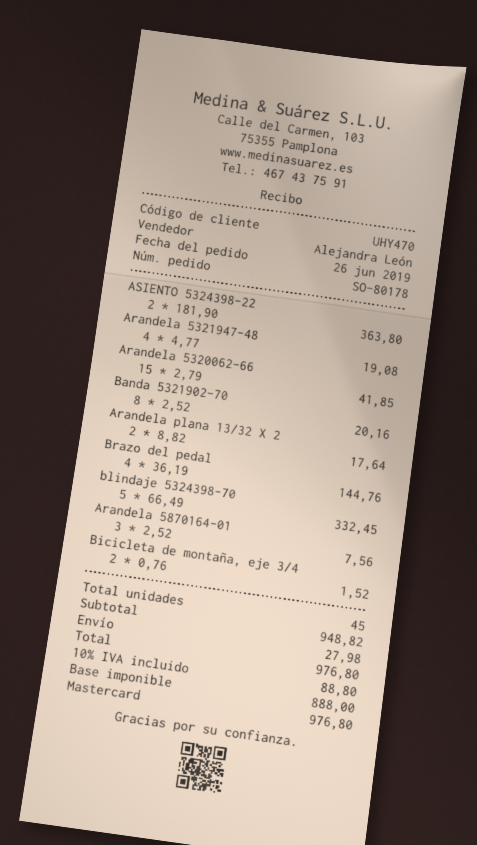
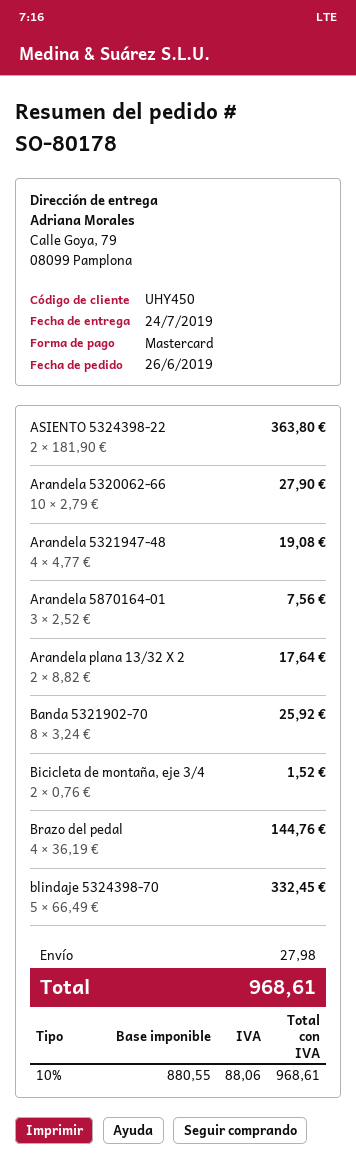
customer number: UHY470 -> UHY450
Arandela 5320062-66: 15 x 2.79 = 41.85 -> 10 x 2.79 = 27.90
Banda 5321902-70: 8 x 2.52 = 20.16 -> 8 x 3.24 = 25.92
net: 888.00 -> 880.55
tax: 10% = 88.80 -> 10% = 88.06
total: 976.80 -> 968.61

